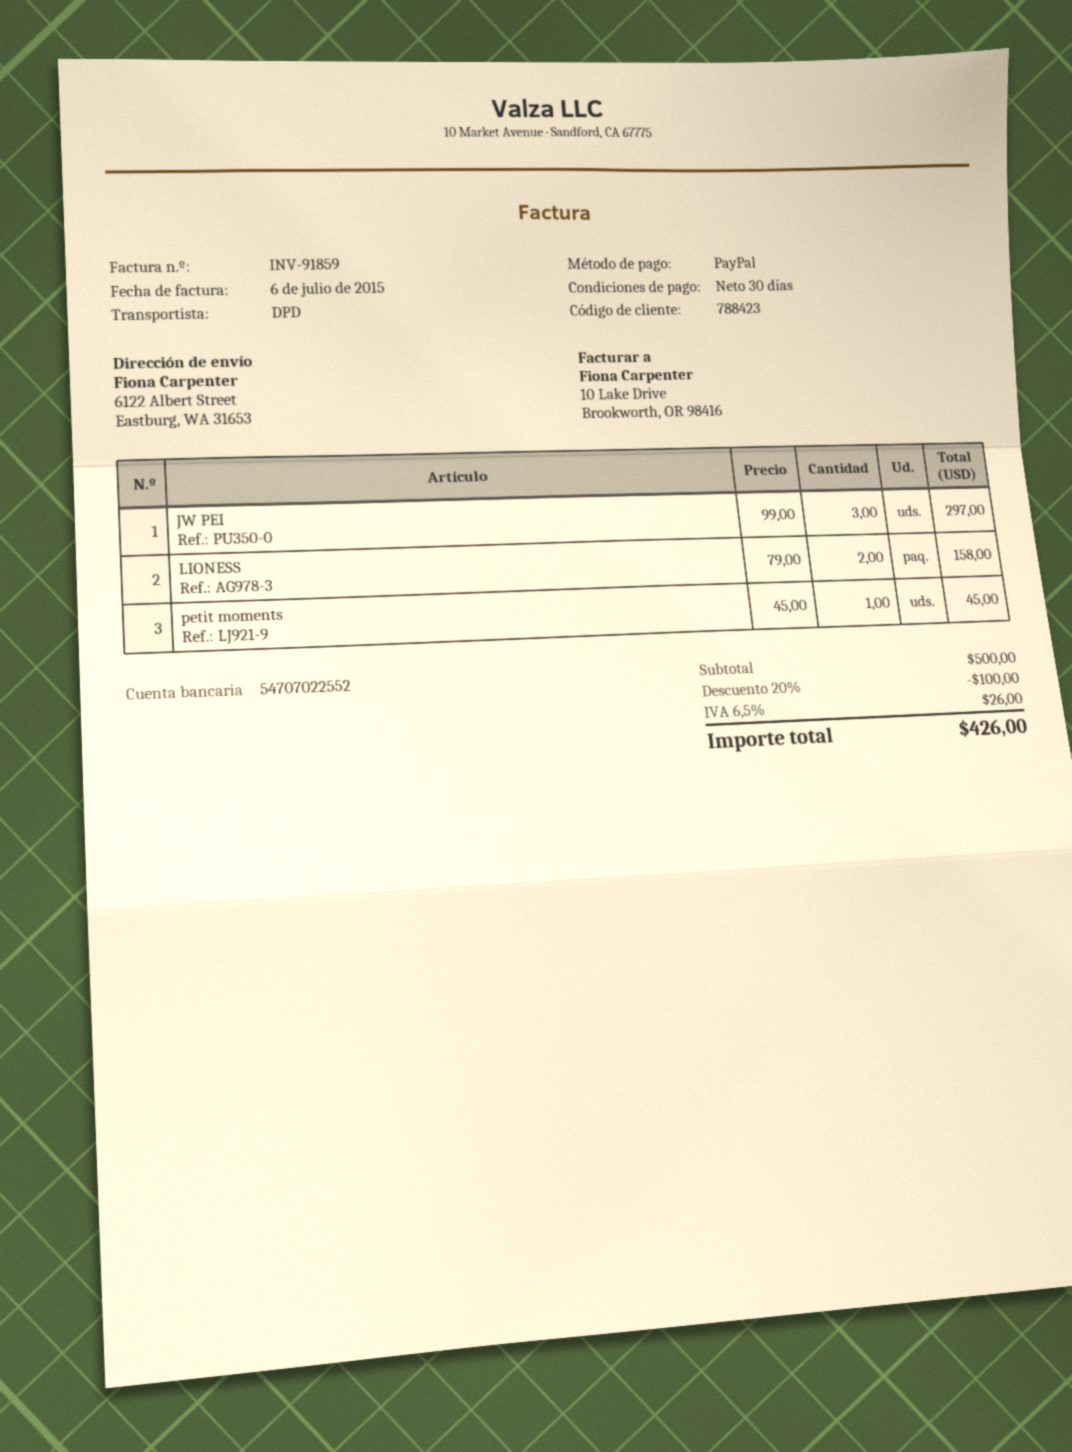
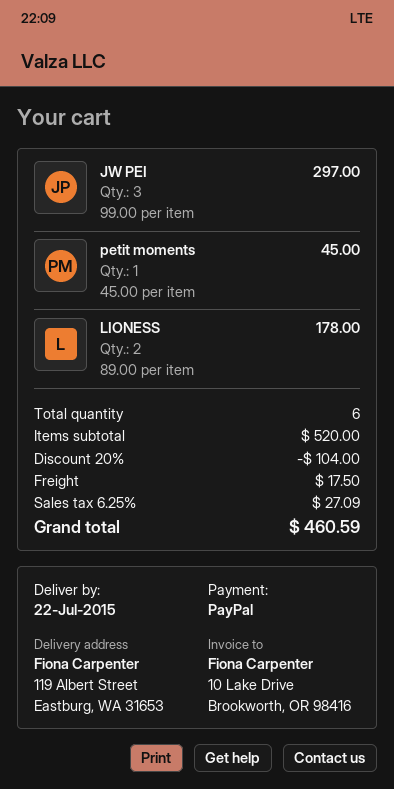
ship to: 6122 Albert Street, Eastburg, WA 31653 -> 119 Albert Street, Eastburg, WA 31653
LIONESS: 2 x 79.00 = 158.00 -> 2 x 89.00 = 178.00
subtotal: 500.00 -> 520.00
discount: 20% = 100.00 -> 20% = 104.00
shipping: none -> 17.50
tax: 6.5% = 26.00 -> 6.25% = 27.09
total: 426.00 -> 460.59

